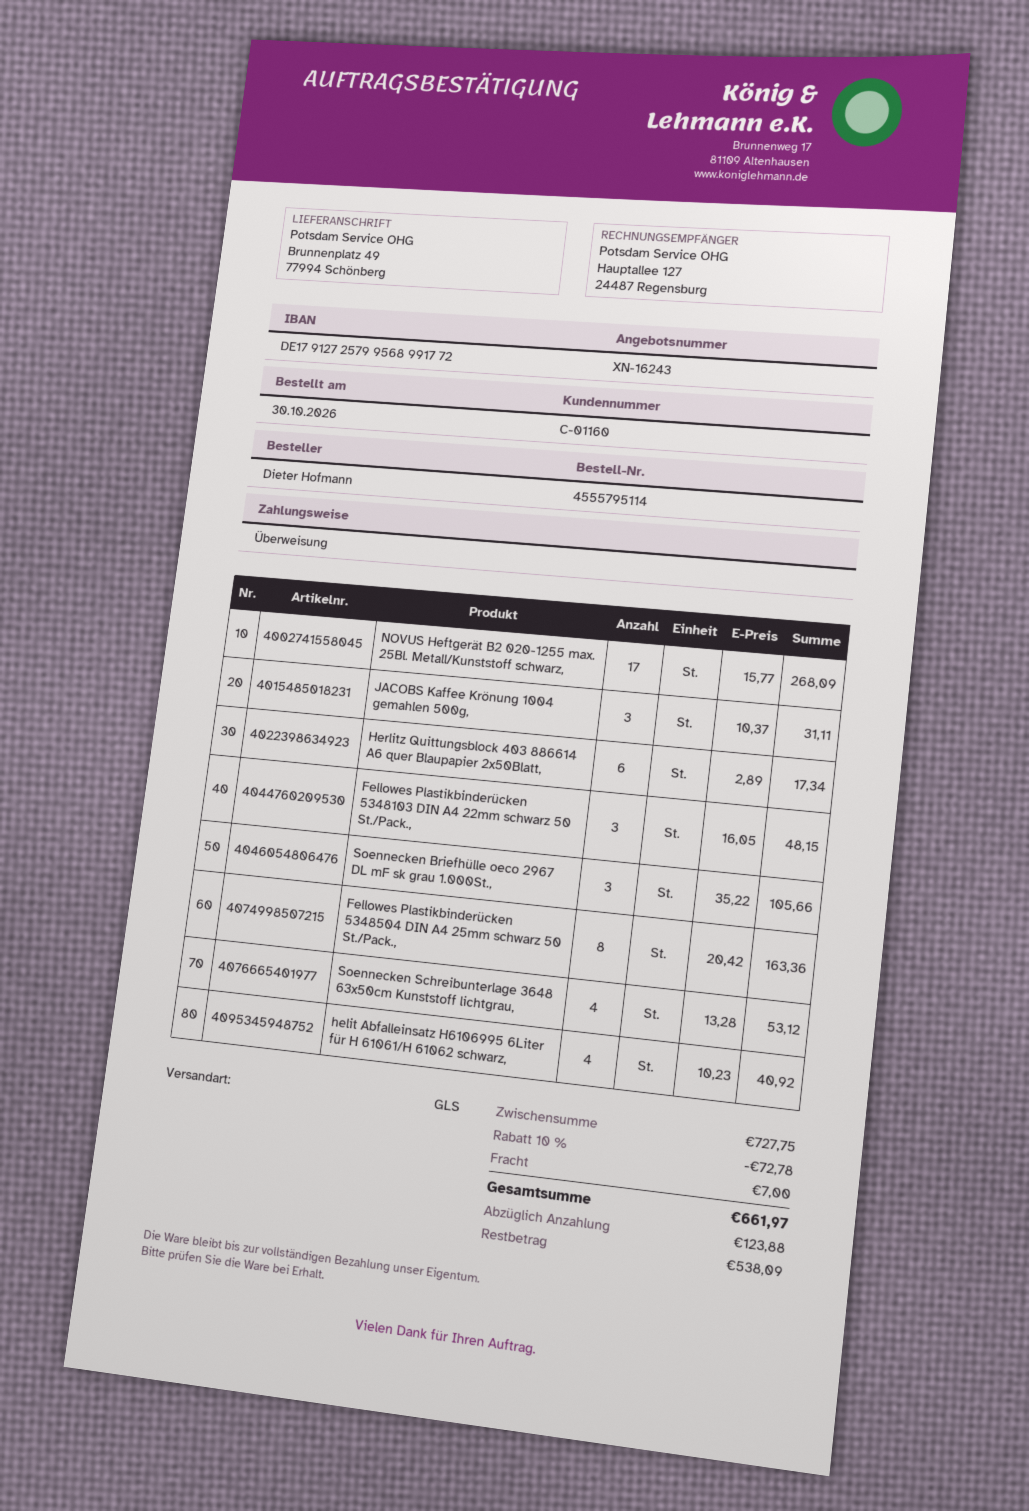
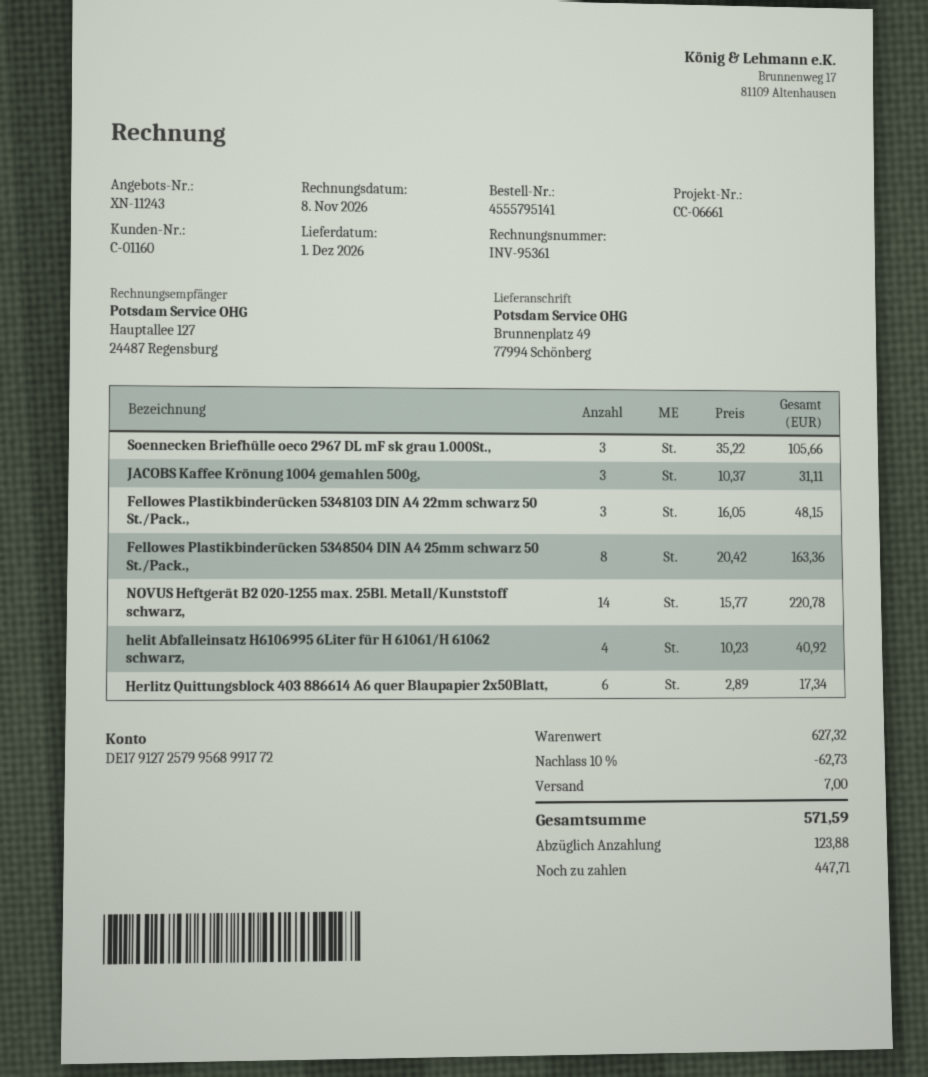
quote number: XN-16243 -> XN-11243
order number: 4555795114 -> 4555795141
NOVUS Heftgerät B2 020-1255 max. 25Bl. Metall/Kunststoff schwarz,: 17 x 15.77 = 268.09 -> 14 x 15.77 = 220.78
Soennecken Schreibunterlage 3648 63x50cm Kunststoff lichtgrau,: 4 x 13.28 = 53.12 -> none
subtotal: 727.75 -> 627.32
discount: 10% = 72.78 -> 10% = 62.73
total: 661.97 -> 571.59
balance: 538.09 -> 447.71

